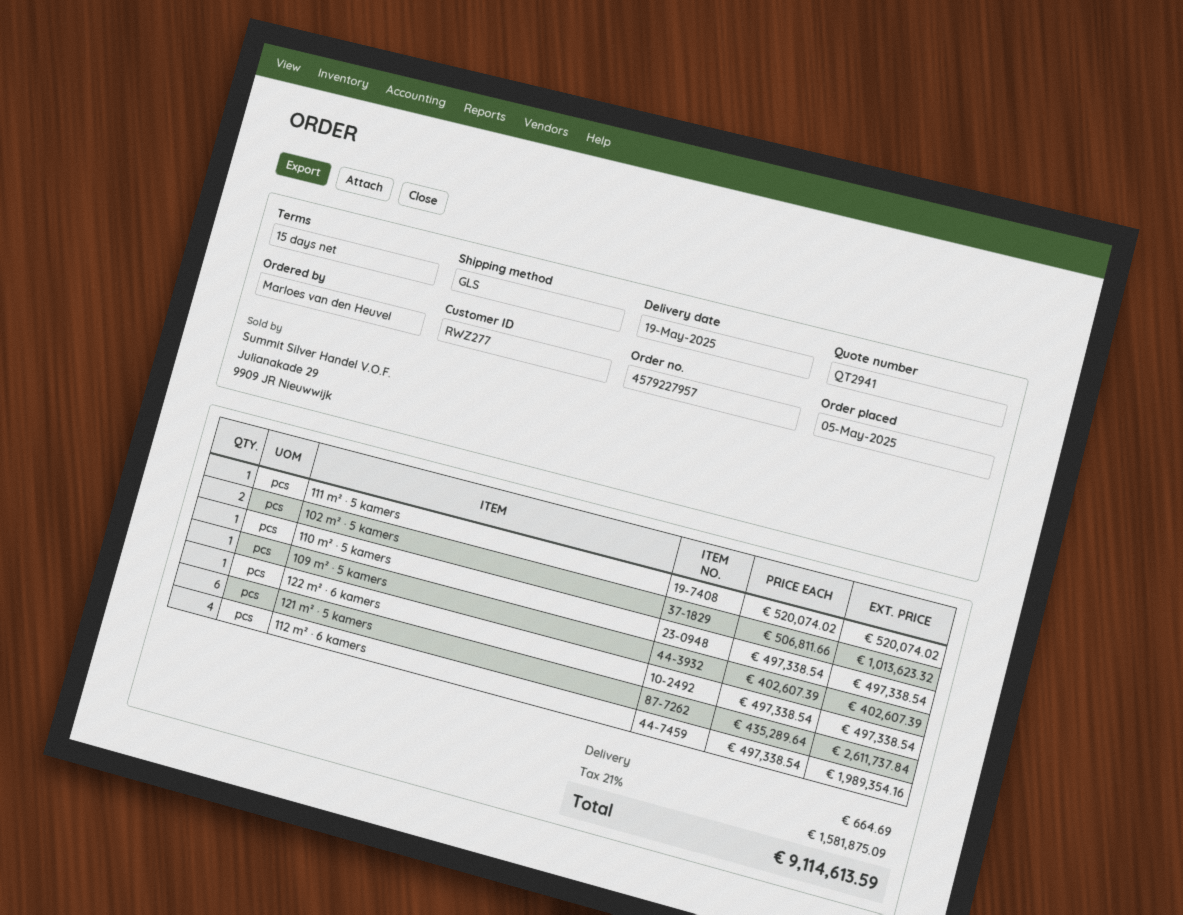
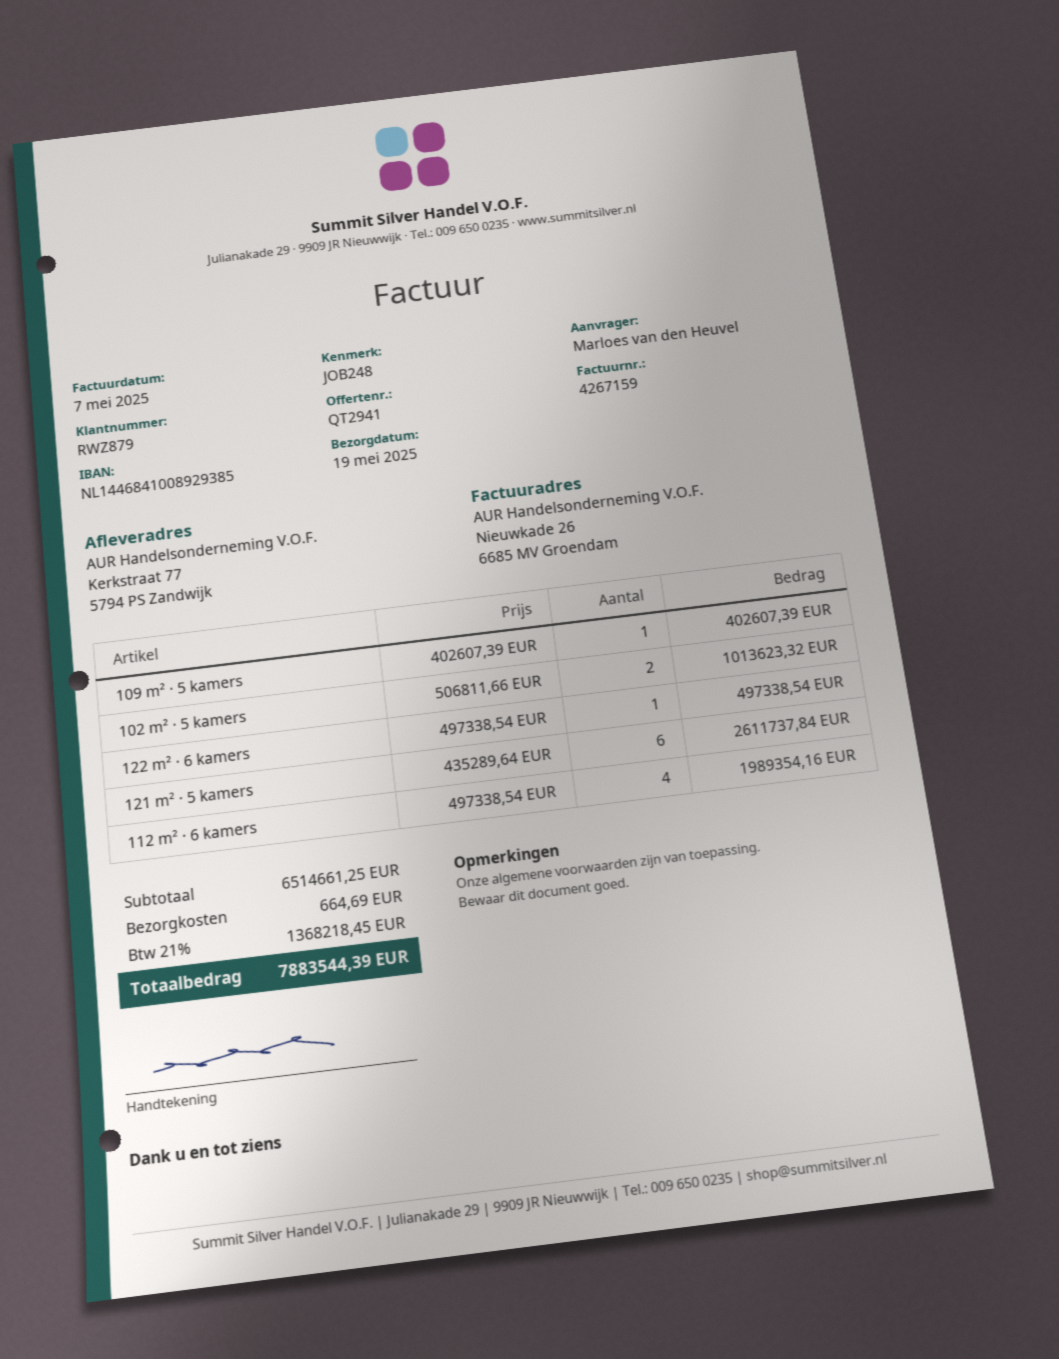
customer number: RWZ277 -> RWZ879
111 m² · 5 kamers: 1 x 520074.02 = 520074.02 -> none
110 m² · 5 kamers: 1 x 497338.54 = 497338.54 -> none
tax: 21% = 1581875.09 -> 21% = 1368218.45
total: 9114613.59 -> 7883544.39

